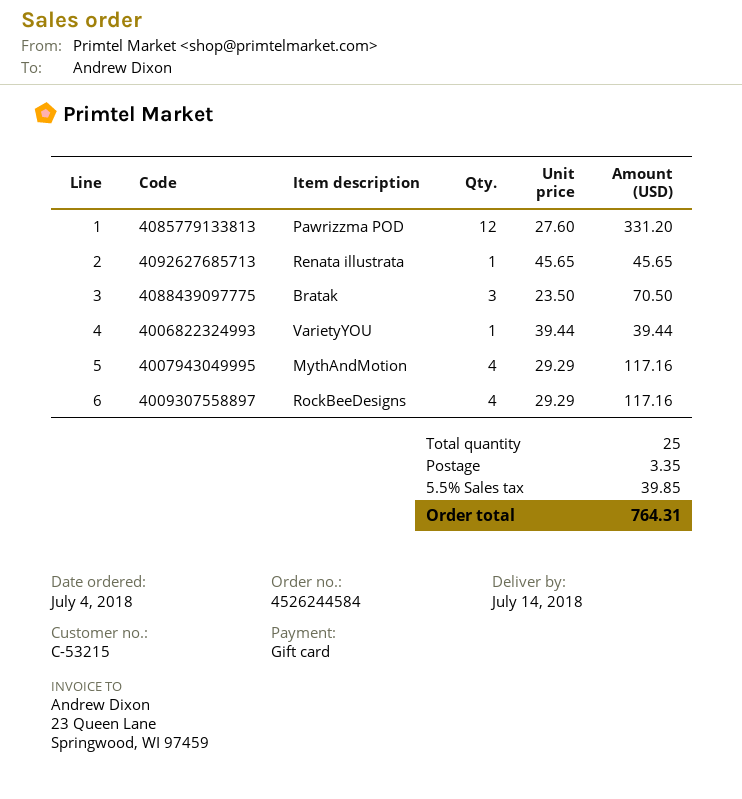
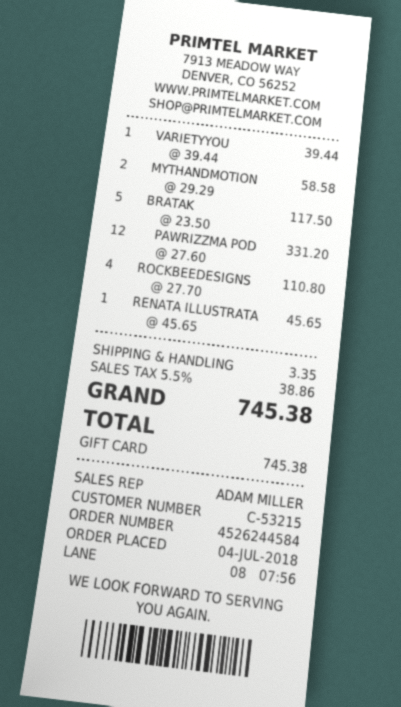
Bratak: 3 x 23.50 = 70.50 -> 5 x 23.50 = 117.50
MythAndMotion: 4 x 29.29 = 117.16 -> 2 x 29.29 = 58.58
RockBeeDesigns: 4 x 29.29 = 117.16 -> 4 x 27.70 = 110.80
tax: 5.5% = 39.85 -> 5.5% = 38.86
total: 764.31 -> 745.38

